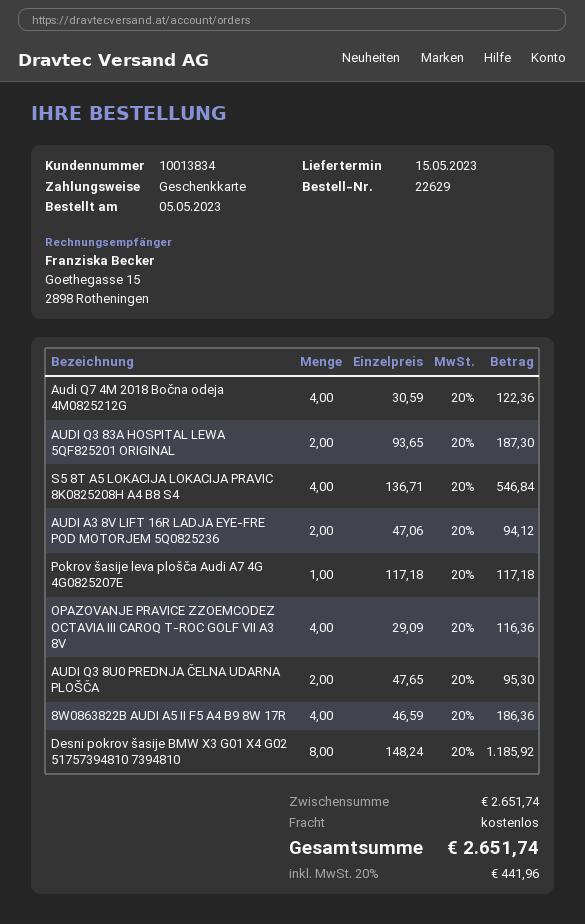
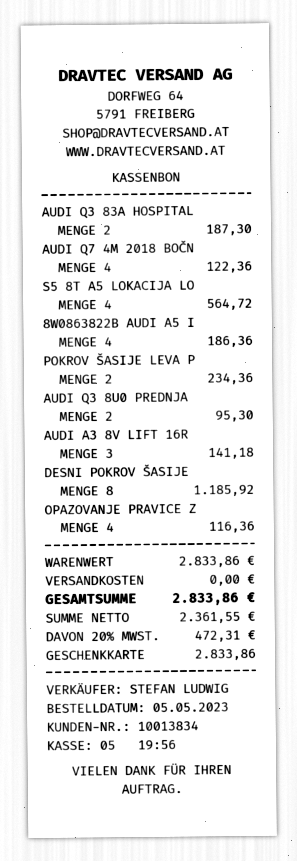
S5 8T A5 LOKACIJA LOKACIJA PRAVIC 8K0825208H A4 B8 S4: 4 for 546.84 -> 4 for 564.72
AUDI A3 8V LIFT 16R LADJA EYE-FRE POD MOTORJEM 5Q0825236: 2 for 94.12 -> 3 for 141.18
Pokrov šasije leva plošča Audi A7 4G 4G0825207E: 1 for 117.18 -> 2 for 234.36
subtotal: 2651.74 -> 2833.86
tax: 20% = 441.96 -> 20% = 472.31
total: 2651.74 -> 2833.86

